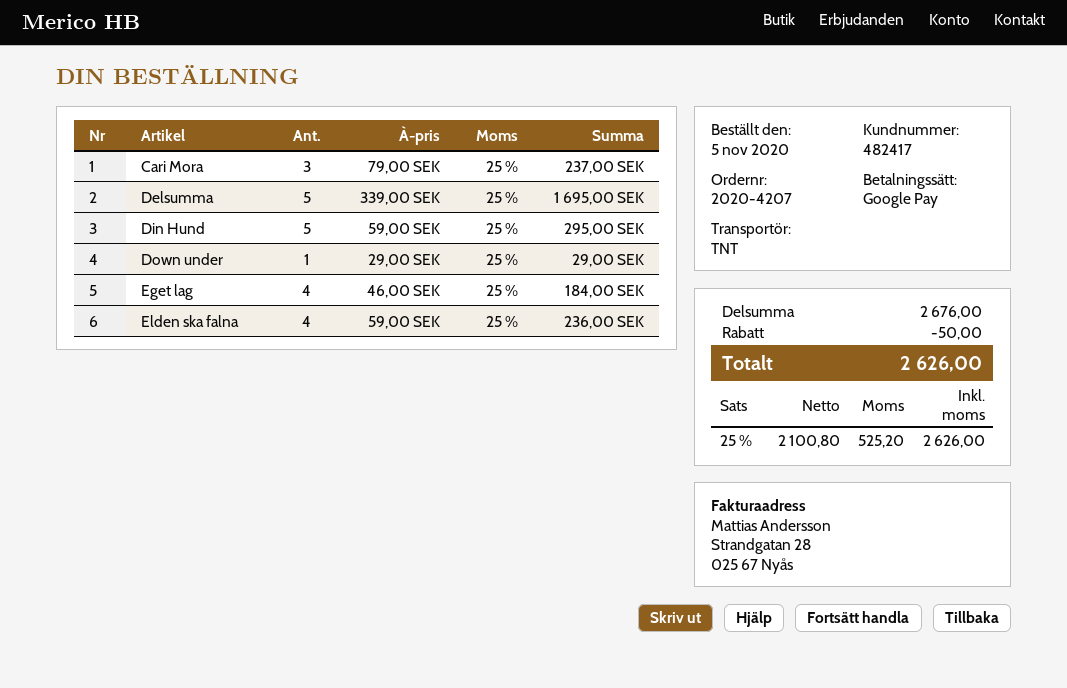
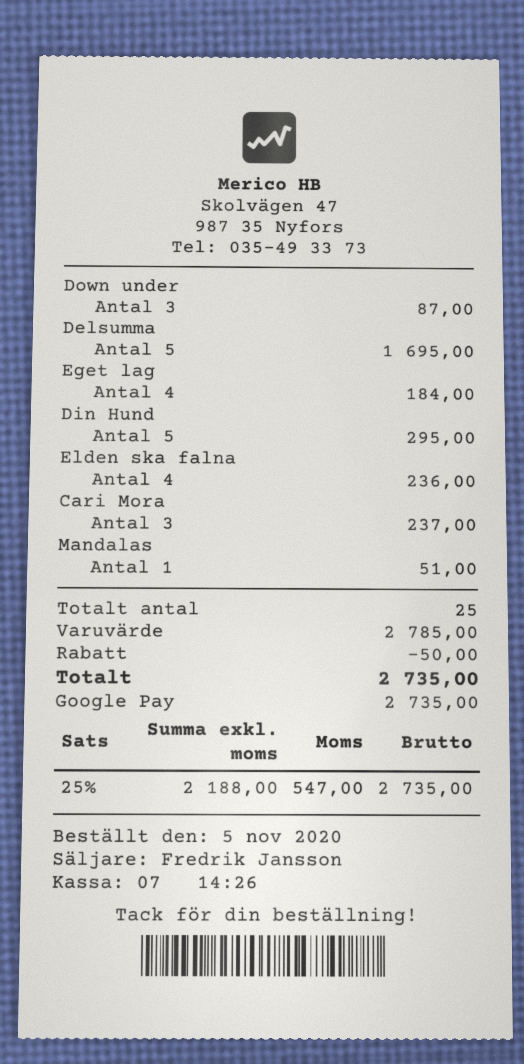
Down under: 1 for 29.00 -> 3 for 87.00
Mandalas: none -> 1 for 51.00
subtotal: 2676.00 -> 2785.00
net: 2100.80 -> 2188.00
tax: 25% = 525.20 -> 25% = 547.00
total: 2626.00 -> 2735.00

